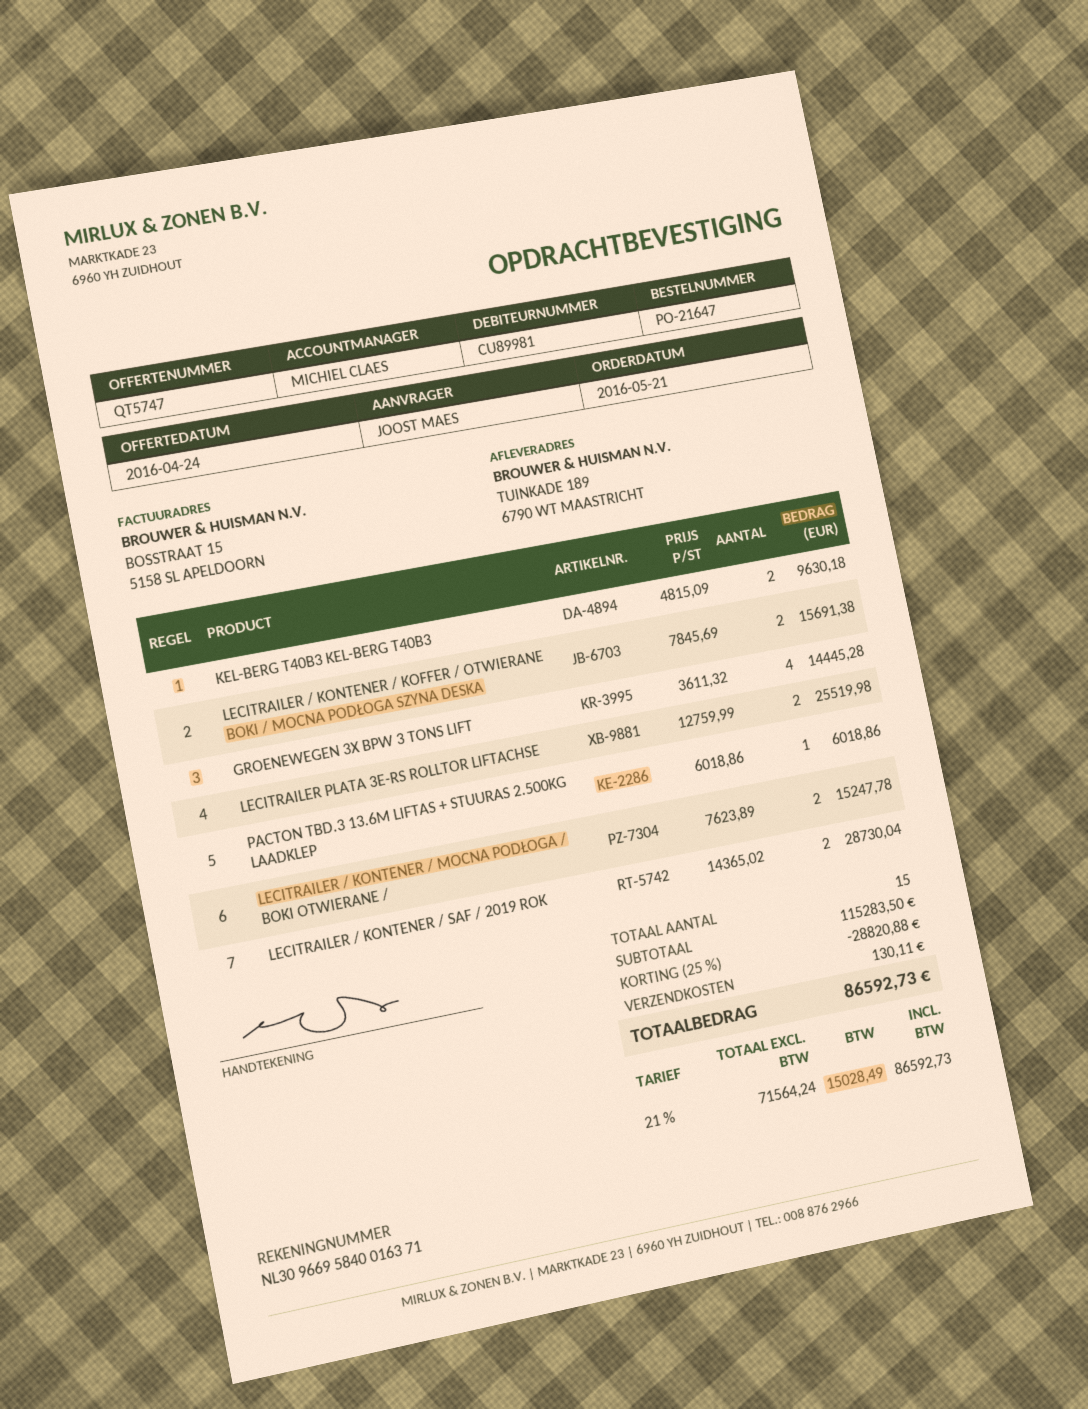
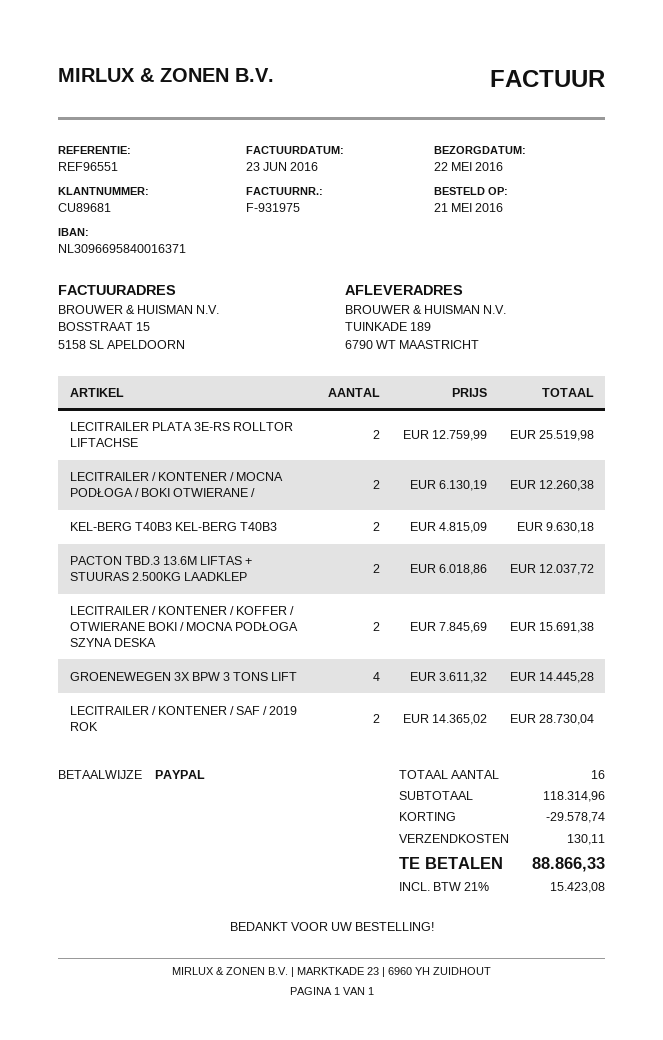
customer number: CU89981 -> CU89681
PACTON TBD.3 13.6M LIFTAS + STUURAS 2.500KG LAADKLEP: 1 x 6018.86 = 6018.86 -> 2 x 6018.86 = 12037.72
LECITRAILER / KONTENER / MOCNA PODŁOGA / BOKI OTWIERANE /: 2 x 7623.89 = 15247.78 -> 2 x 6130.19 = 12260.38
total quantity: 15 -> 16
subtotal: 115283.50 -> 118314.96
discount: 28820.88 -> 29578.74
tax: 21% = 15028.49 -> 21% = 15423.08
total: 86592.73 -> 88866.33

